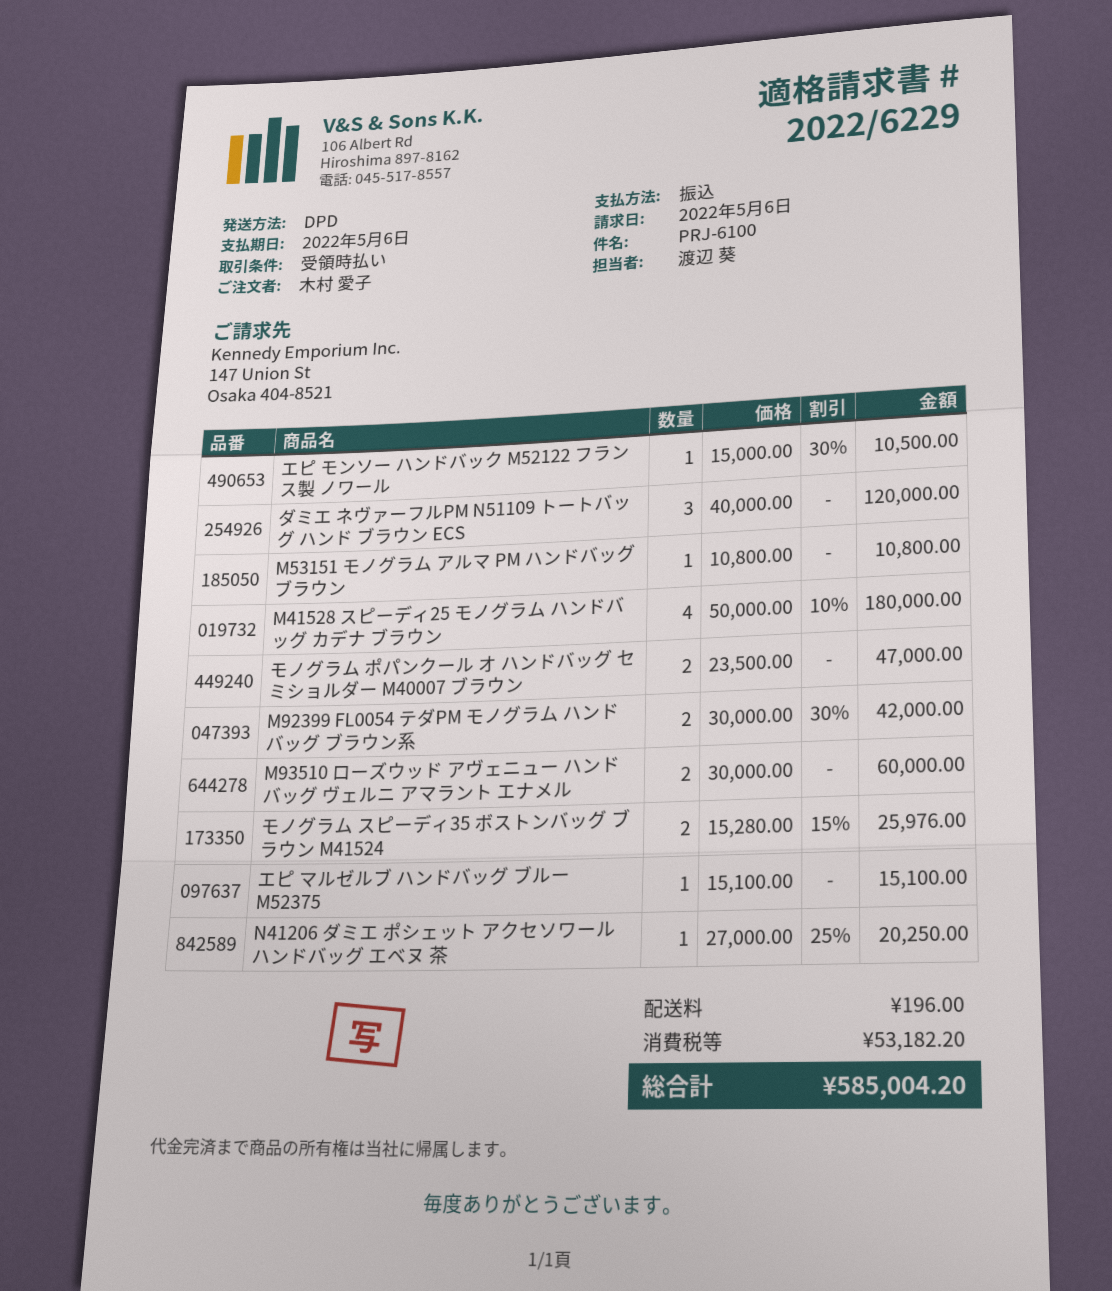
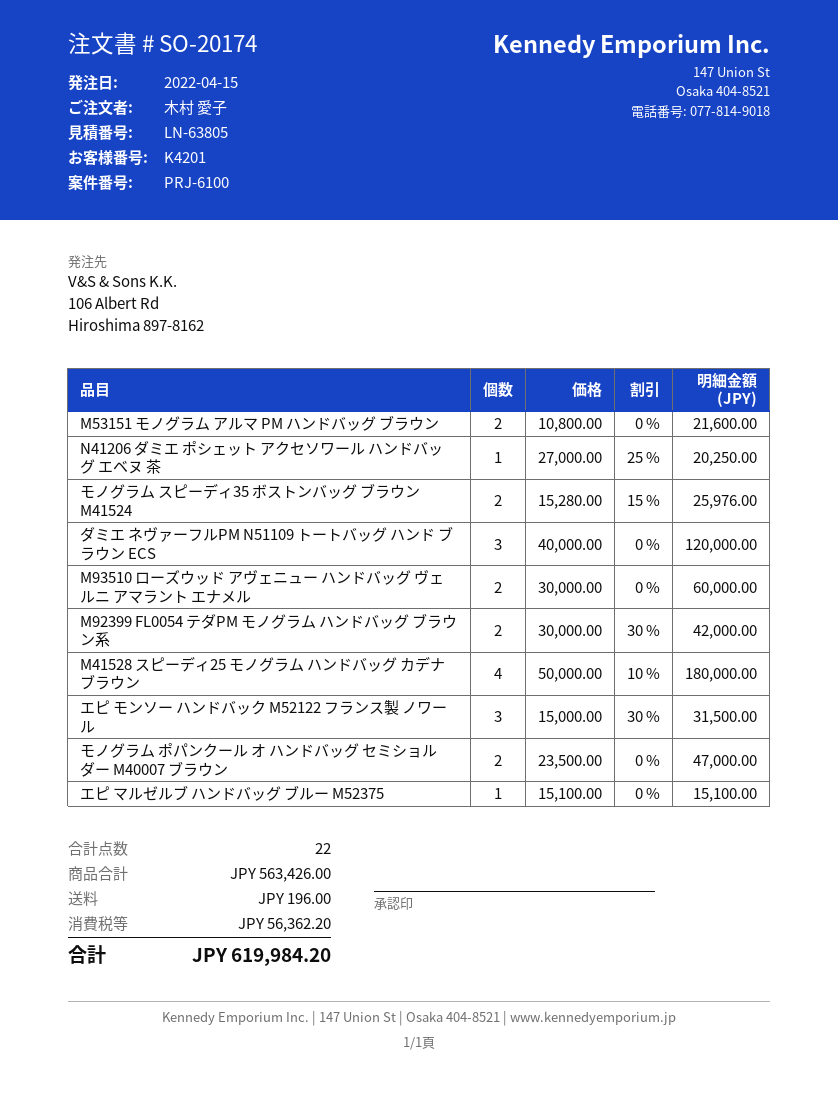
エピ モンソー ハンドバック M52122 フランス製 ノワール: 1 x 15000.00 - 30% = 10500.00 -> 3 x 15000.00 - 30% = 31500.00
M53151 モノグラム アルマ PM ハンドバッグ ブラウン: 1 x 10800.00 = 10800.00 -> 2 x 10800.00 = 21600.00
tax: 53182.20 -> 56362.20
total: 585004.20 -> 619984.20

